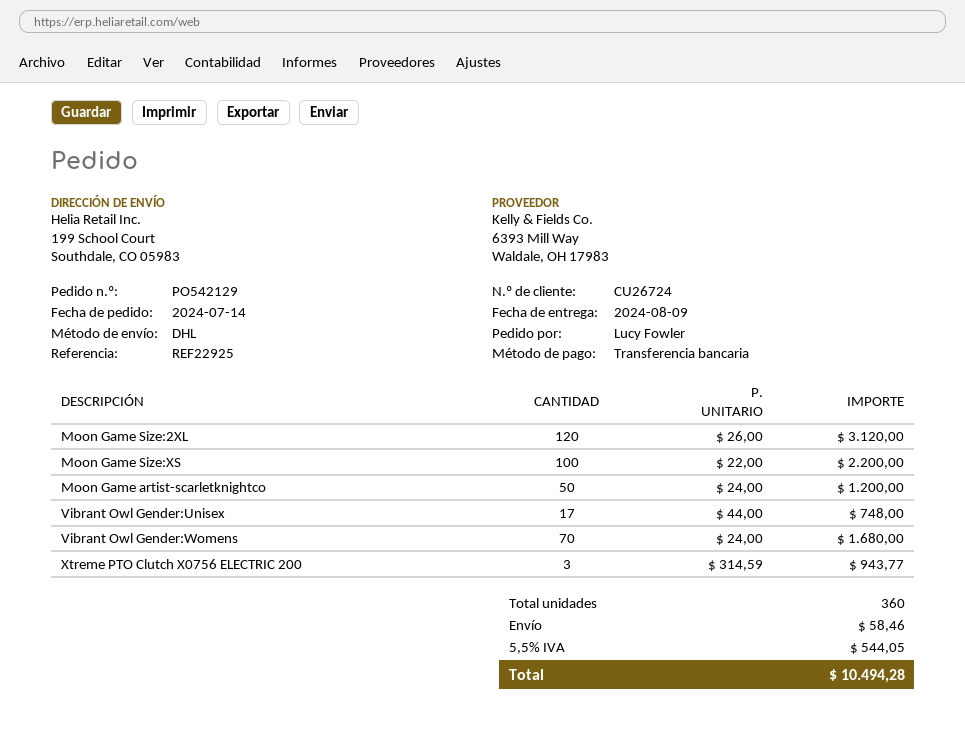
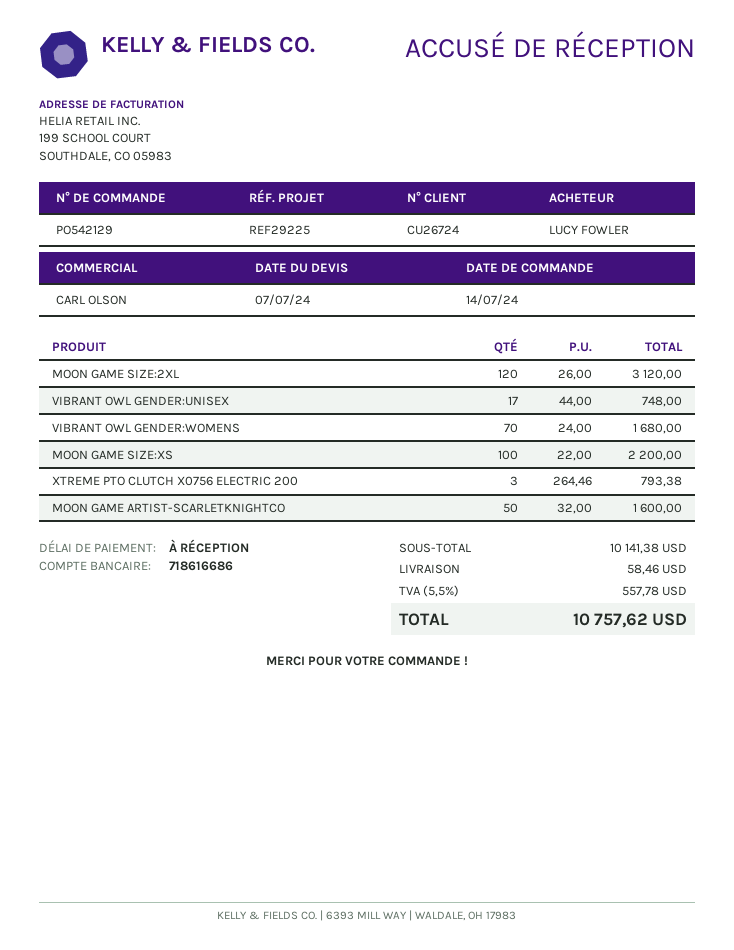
reference: REF22925 -> REF29225
Moon Game artist-scarletknightco: 50 x 24.00 = 1200.00 -> 50 x 32.00 = 1600.00
Xtreme PTO Clutch X0756 ELECTRIC 200: 3 x 314.59 = 943.77 -> 3 x 264.46 = 793.38
tax: 5.5% = 544.05 -> 5.5% = 557.78
total: 10494.28 -> 10757.62

